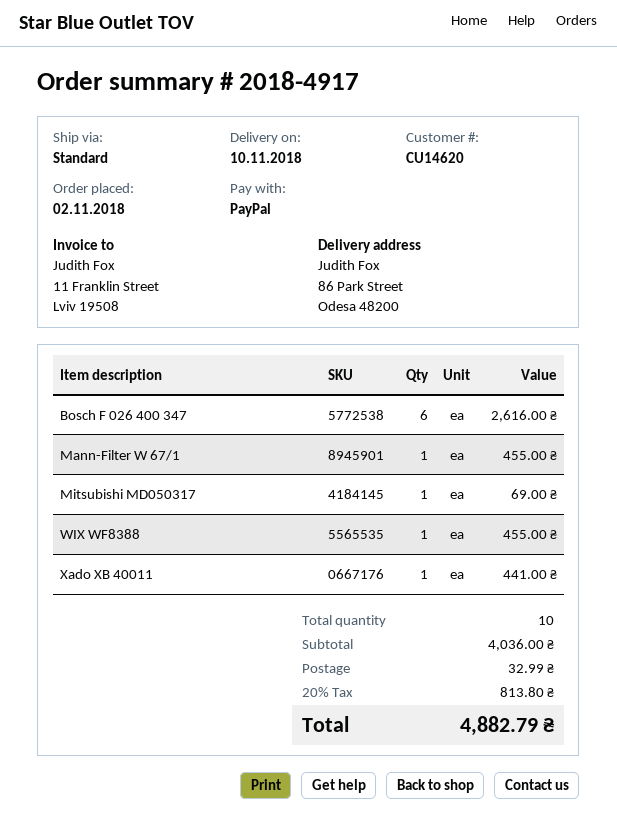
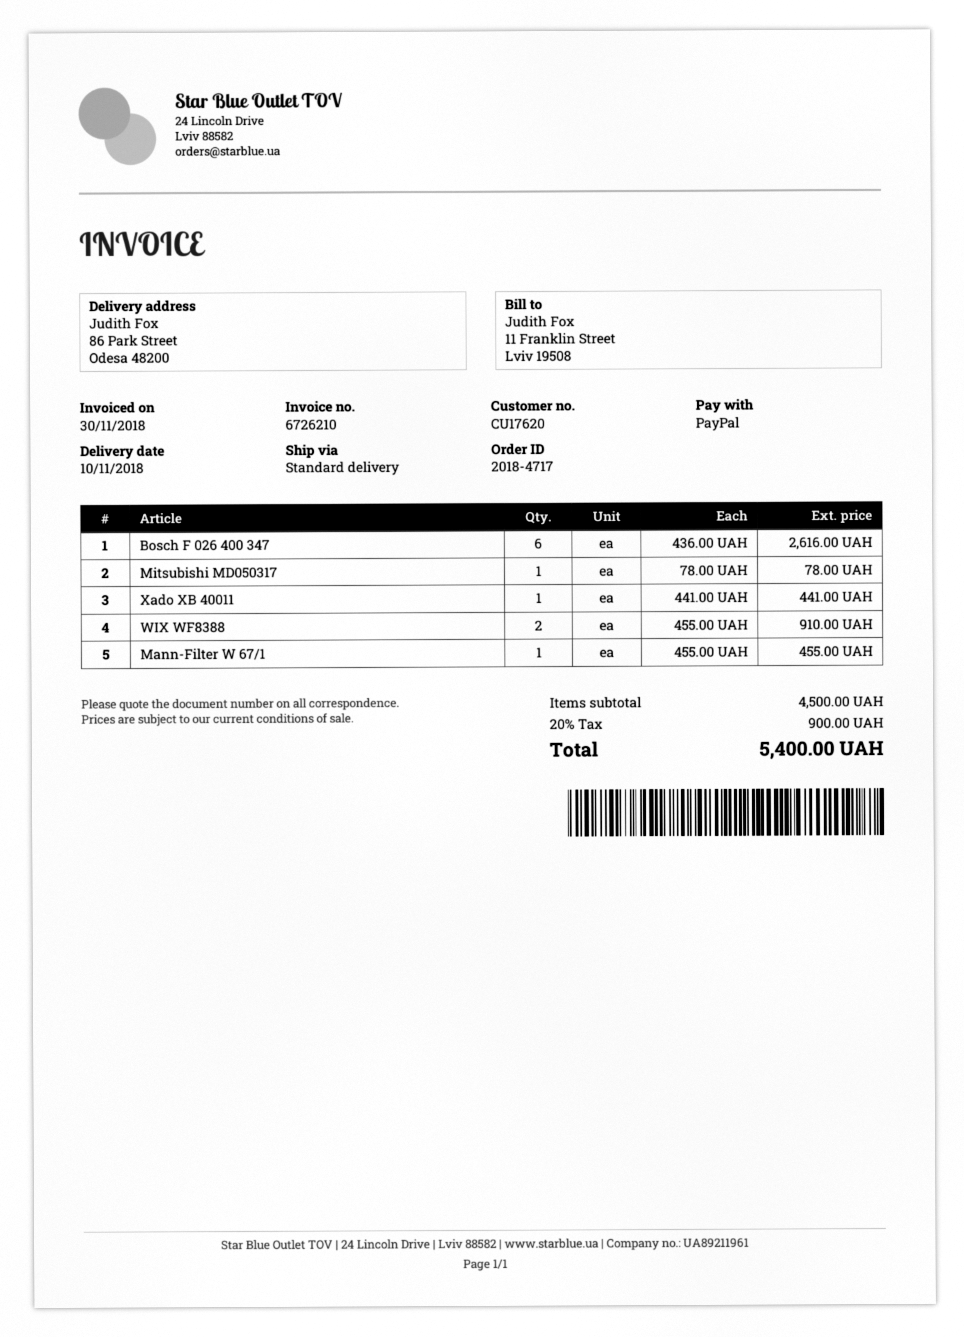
order number: 2018-4917 -> 2018-4717
customer number: CU14620 -> CU17620
Mitsubishi MD050317: 1 for 69.00 -> 1 for 78.00
WIX WF8388: 1 for 455.00 -> 2 for 910.00
subtotal: 4036.00 -> 4500.00
shipping: 32.99 -> none
tax: 20% = 813.80 -> 20% = 900.00
total: 4882.79 -> 5400.00

